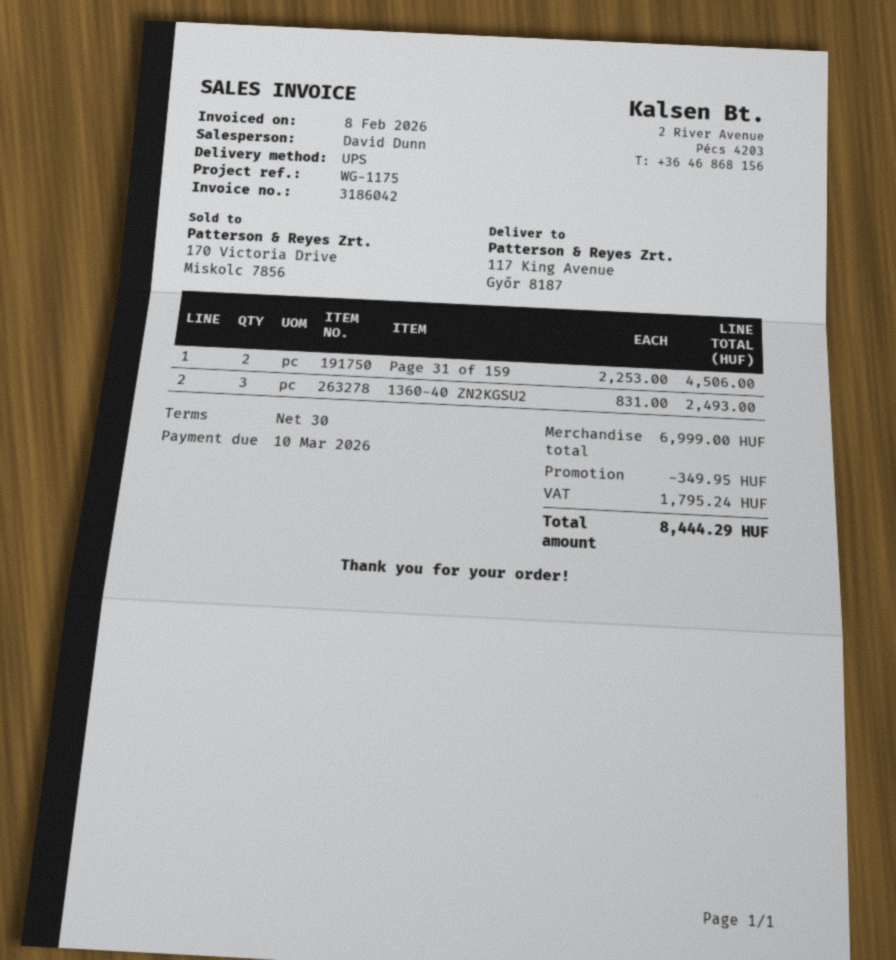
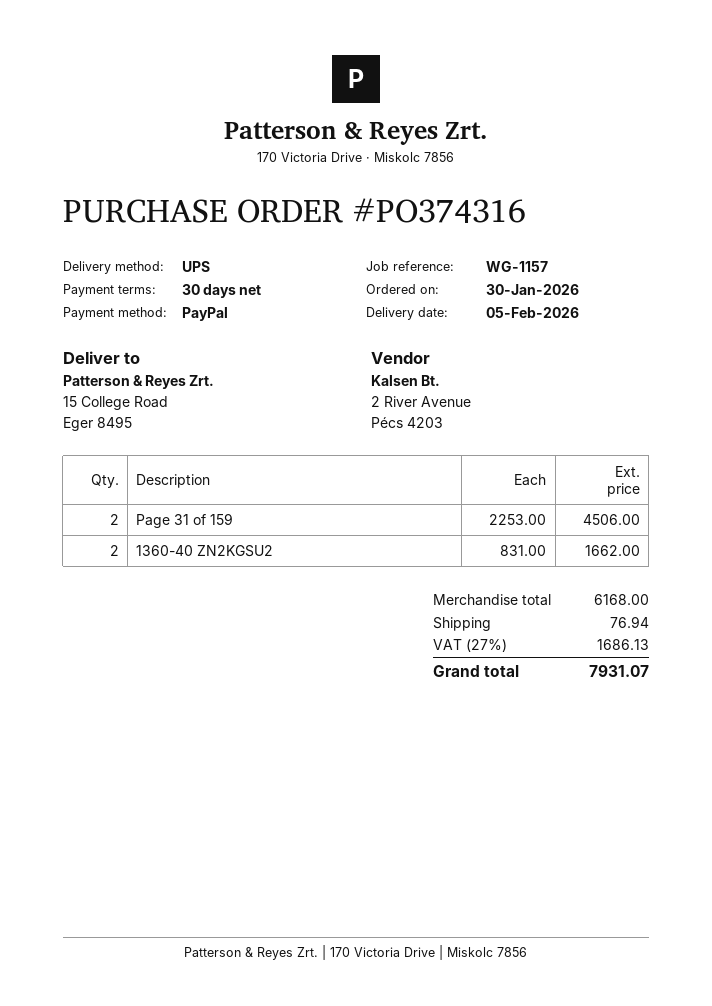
reference: WG-1175 -> WG-1157
ship to: 117 King Avenue, Győr 8187 -> 15 College Road, Eger 8495
1360-40 ZN2KGSU2: 3 x 831.00 = 2493.00 -> 2 x 831.00 = 1662.00
subtotal: 6999.00 -> 6168.00
discount: 349.95 -> none
shipping: none -> 76.94
tax: 1795.24 -> 1686.13
total: 8444.29 -> 7931.07

